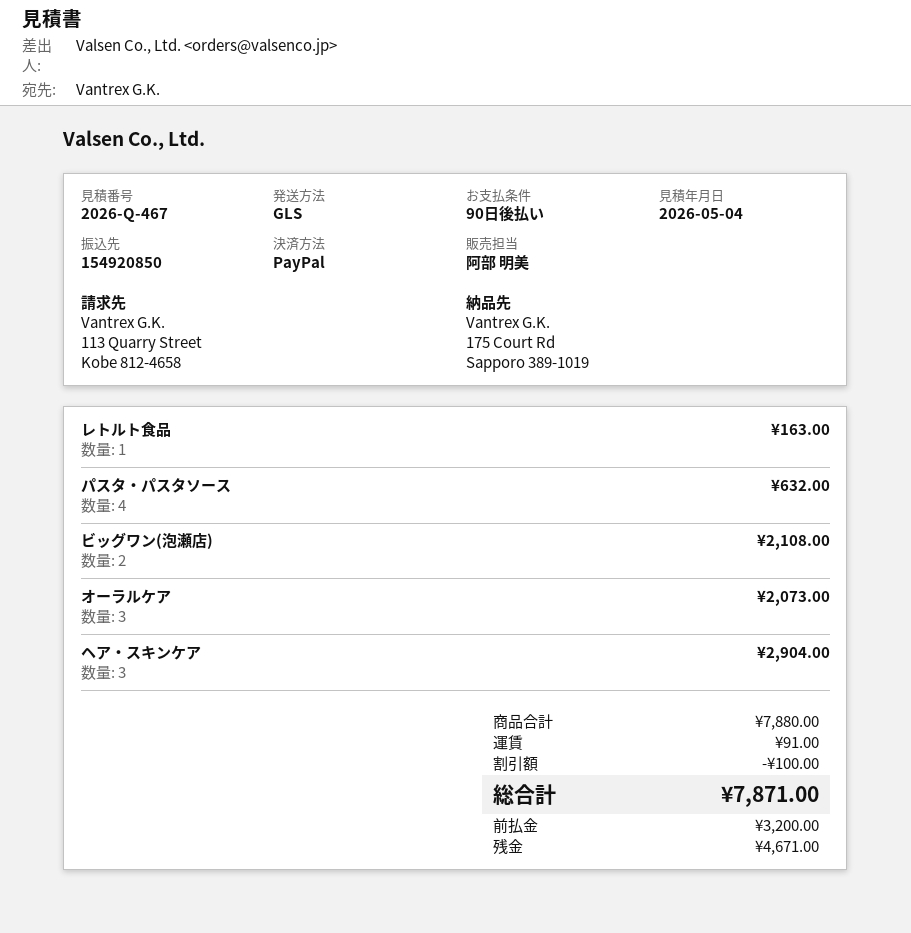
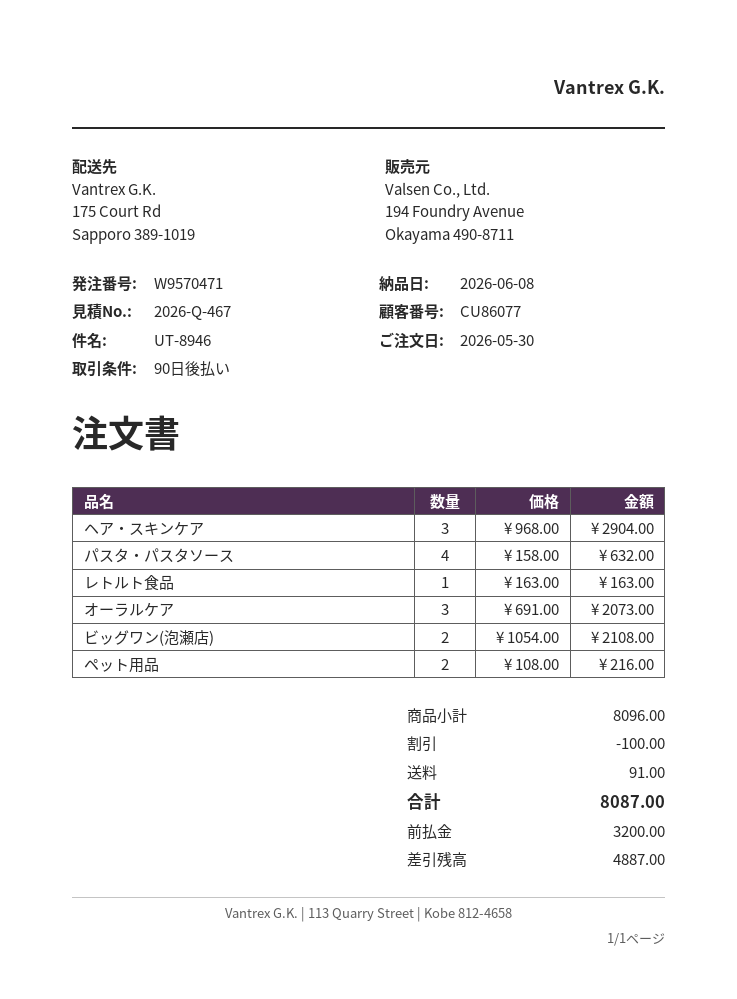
ペット用品: none -> 2 for 216.00
subtotal: 7880.00 -> 8096.00
total: 7871.00 -> 8087.00
balance: 4671.00 -> 4887.00

